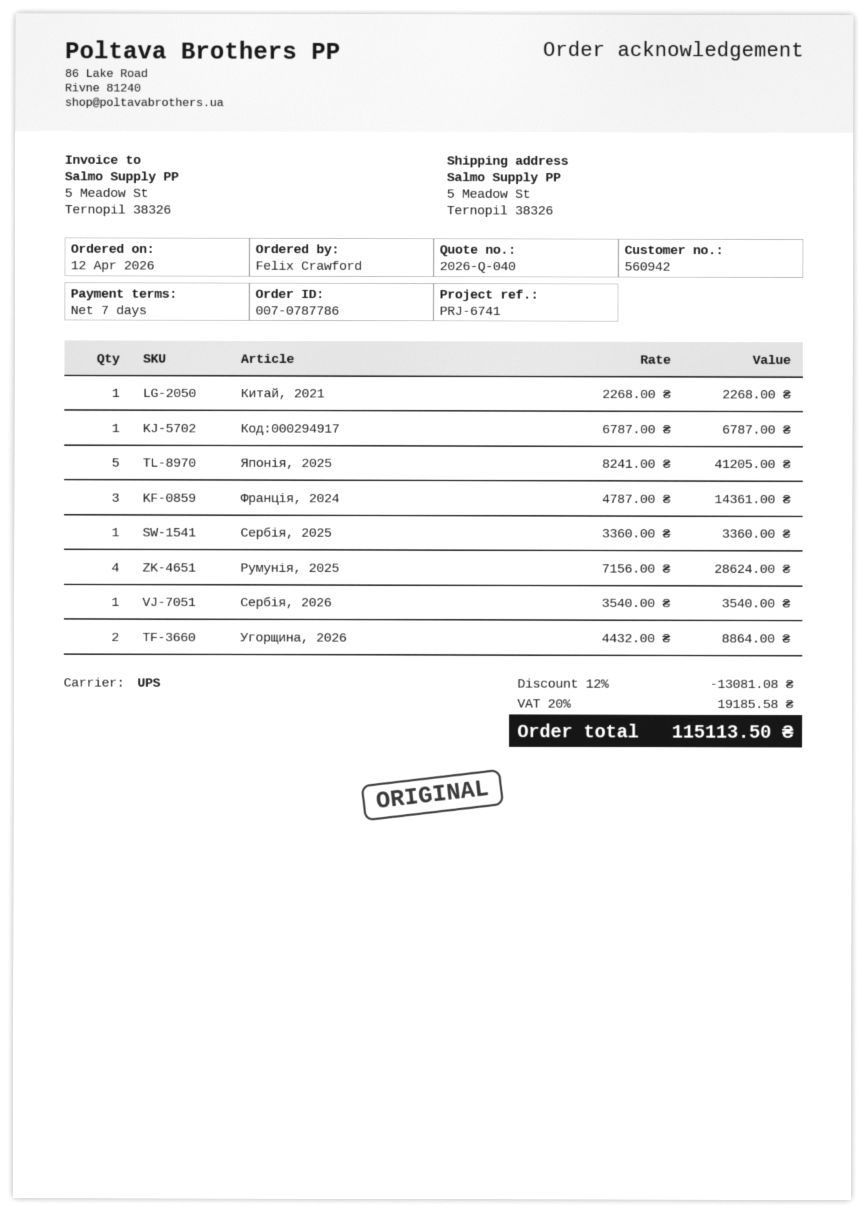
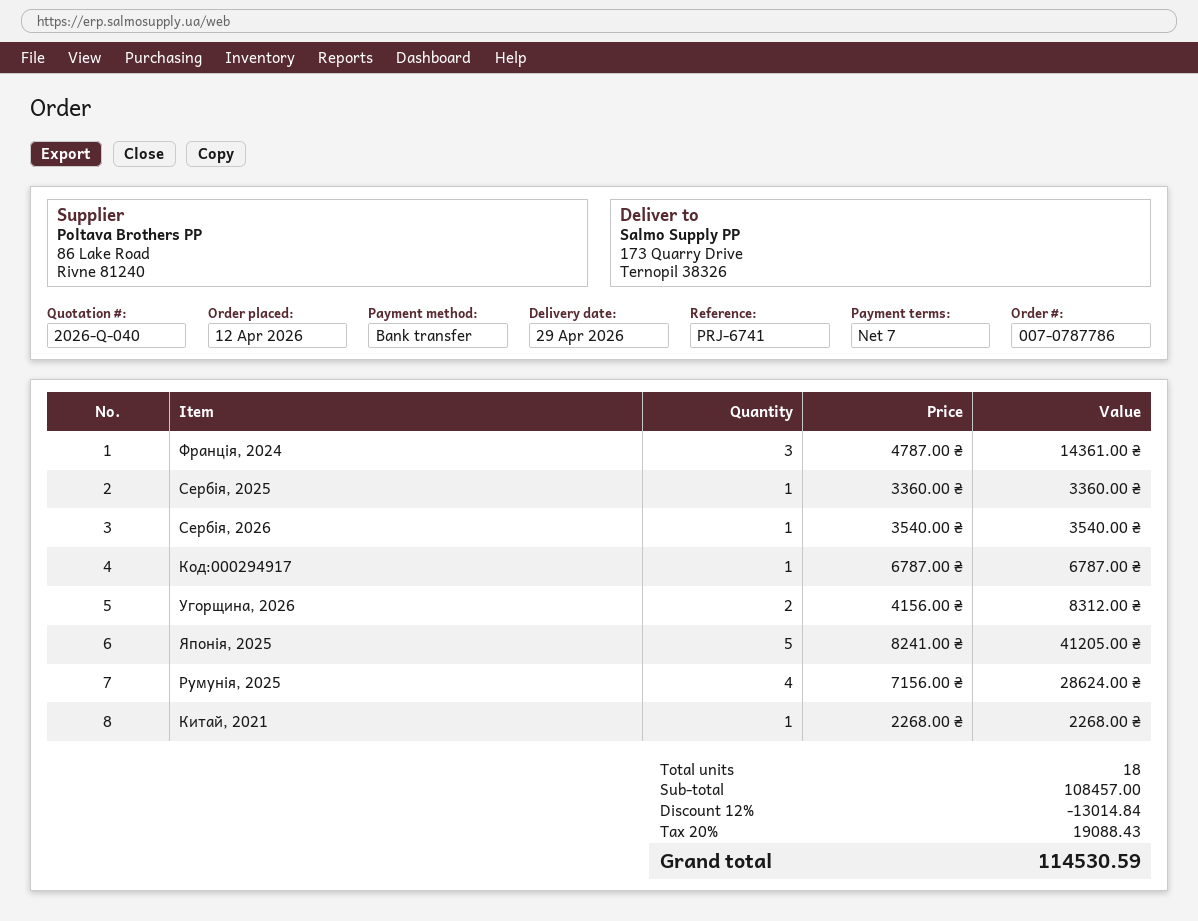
ship to: 5 Meadow St, Ternopil 38326 -> 173 Quarry Drive, Ternopil 38326
Угорщина, 2026: 2 x 4432.00 = 8864.00 -> 2 x 4156.00 = 8312.00
discount: 12% = 13081.08 -> 12% = 13014.84
tax: 20% = 19185.58 -> 20% = 19088.43
total: 115113.50 -> 114530.59

